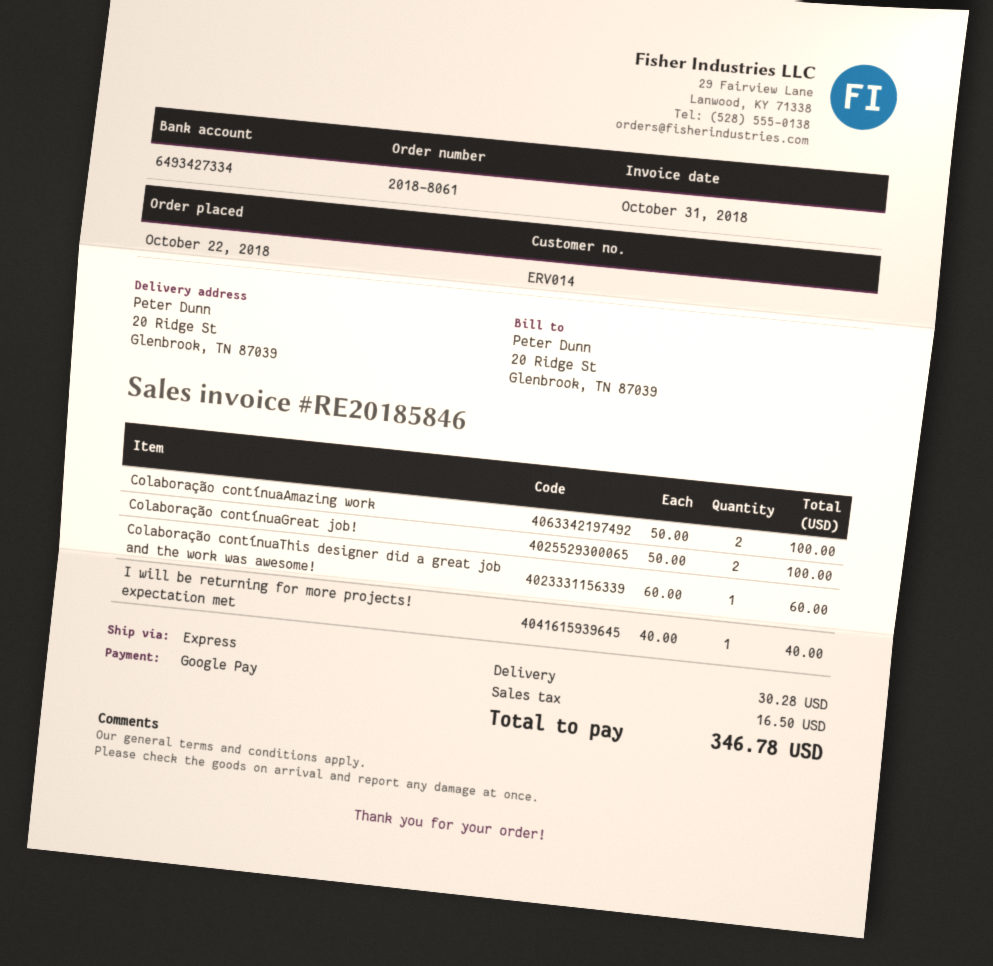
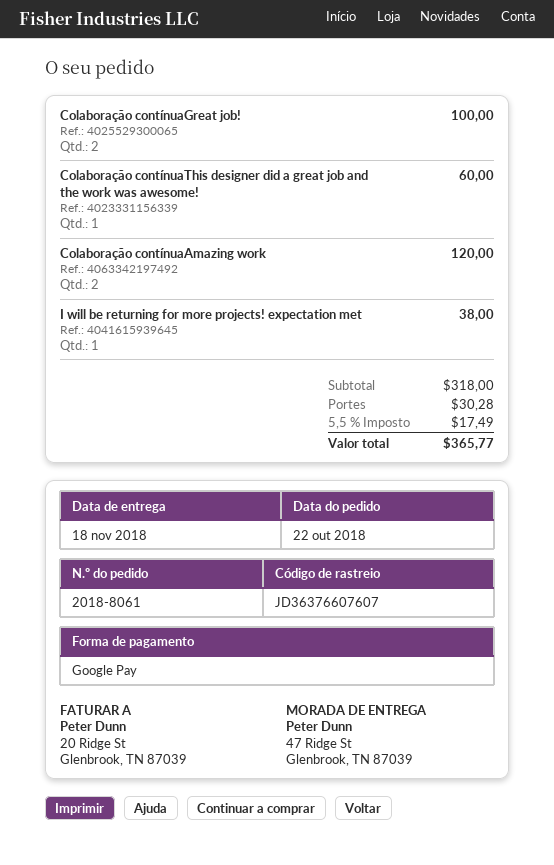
ship to: 20 Ridge St, Glenbrook, TN 87039 -> 47 Ridge St, Glenbrook, TN 87039
Colaboração contínuaAmazing work: 2 for 100.00 -> 2 for 120.00
I will be returning for more projects! expectation met: 1 for 40.00 -> 1 for 38.00
tax: 16.50 -> 17.49
total: 346.78 -> 365.77

